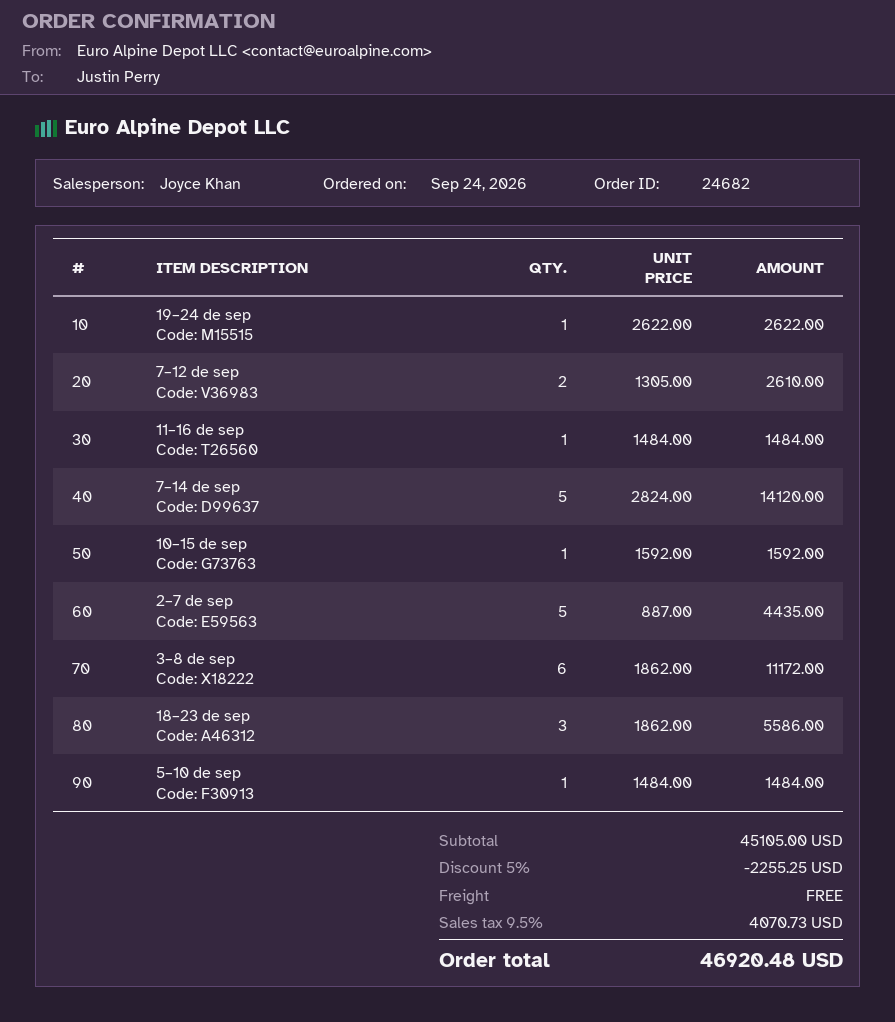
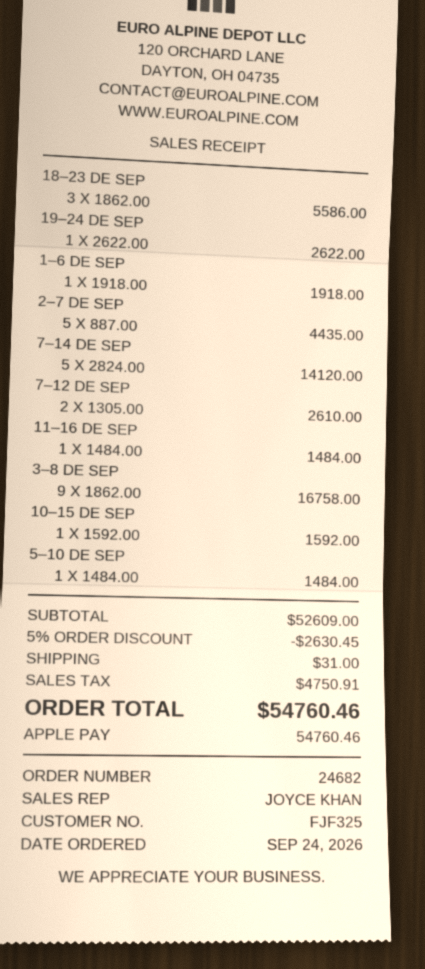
3–8 de sep: 6 x 1862.00 = 11172.00 -> 9 x 1862.00 = 16758.00
1–6 DE SEP: none -> 1 x 1918.00 = 1918.00
subtotal: 45105.00 -> 52609.00
discount: 5% = 2255.25 -> 5% = 2630.45
shipping: 0.00 -> 31.00
tax: 4070.73 -> 4750.91
total: 46920.48 -> 54760.46

